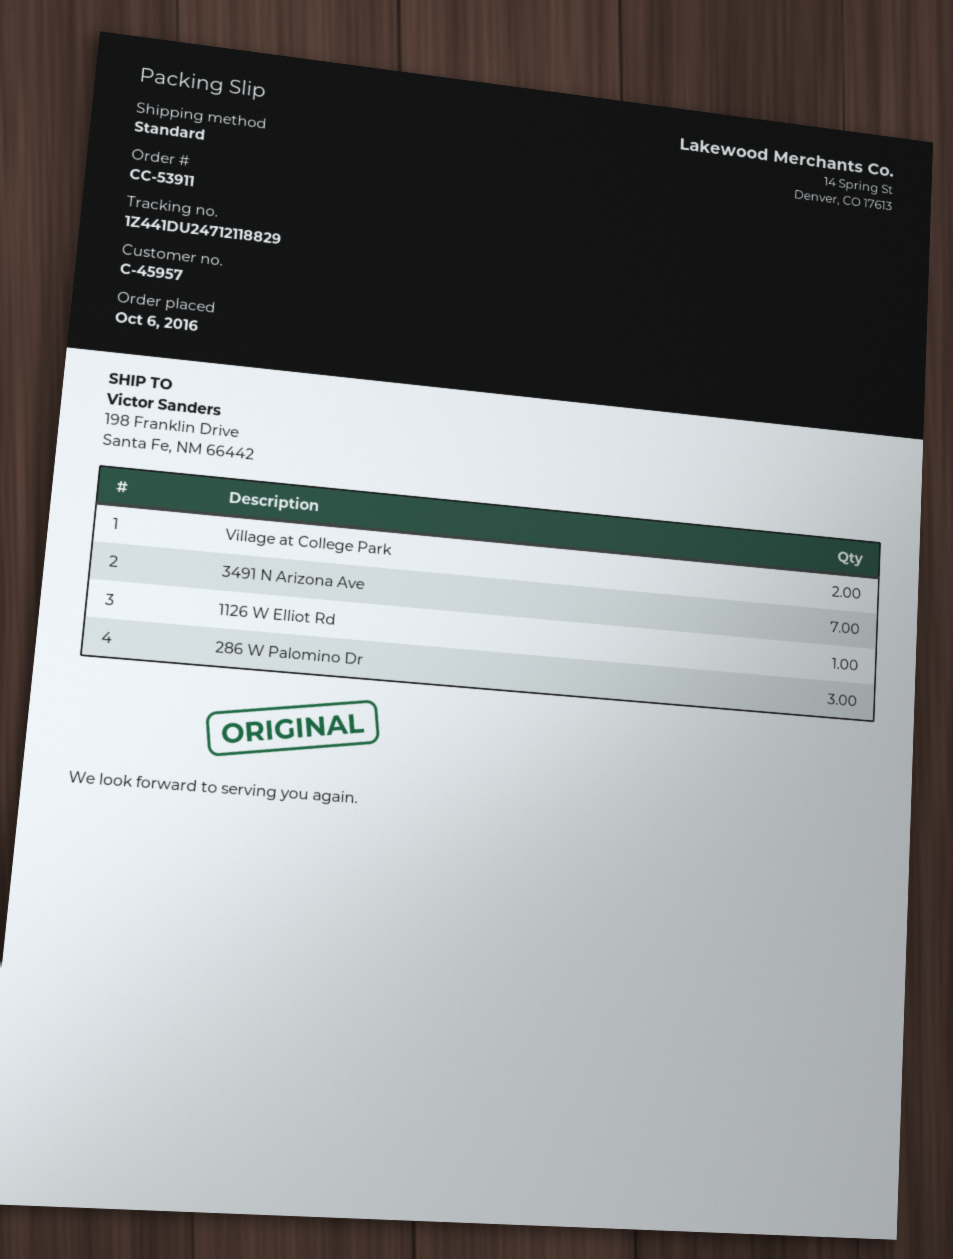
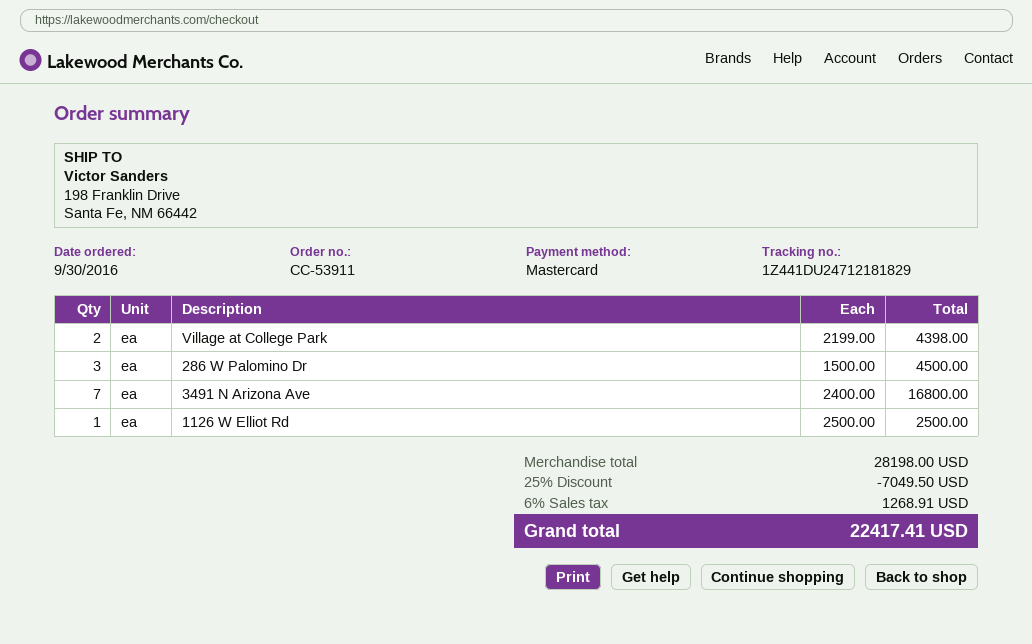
order date: 2016-10-06 -> 2016-09-30
tracking number: 1Z441DU24712118829 -> 1Z441DU24712181829

